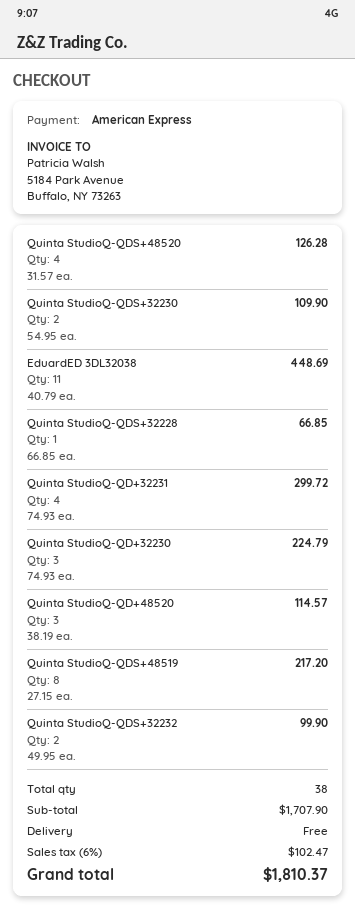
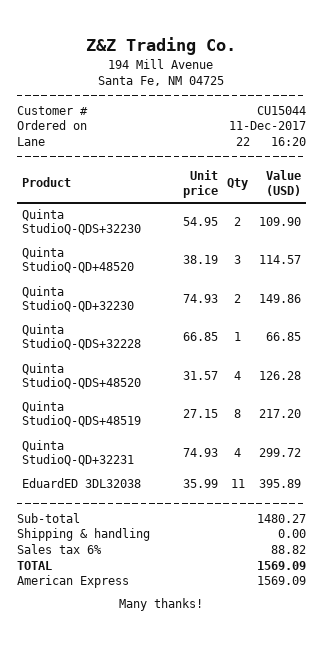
EduardED 3DL32038: 11 x 40.79 = 448.69 -> 11 x 35.99 = 395.89
Quinta StudioQ-QD+32230: 3 x 74.93 = 224.79 -> 2 x 74.93 = 149.86
Quinta StudioQ-QDS+32232: 2 x 49.95 = 99.90 -> none
subtotal: 1707.90 -> 1480.27
tax: 6% = 102.47 -> 6% = 88.82
total: 1810.37 -> 1569.09

